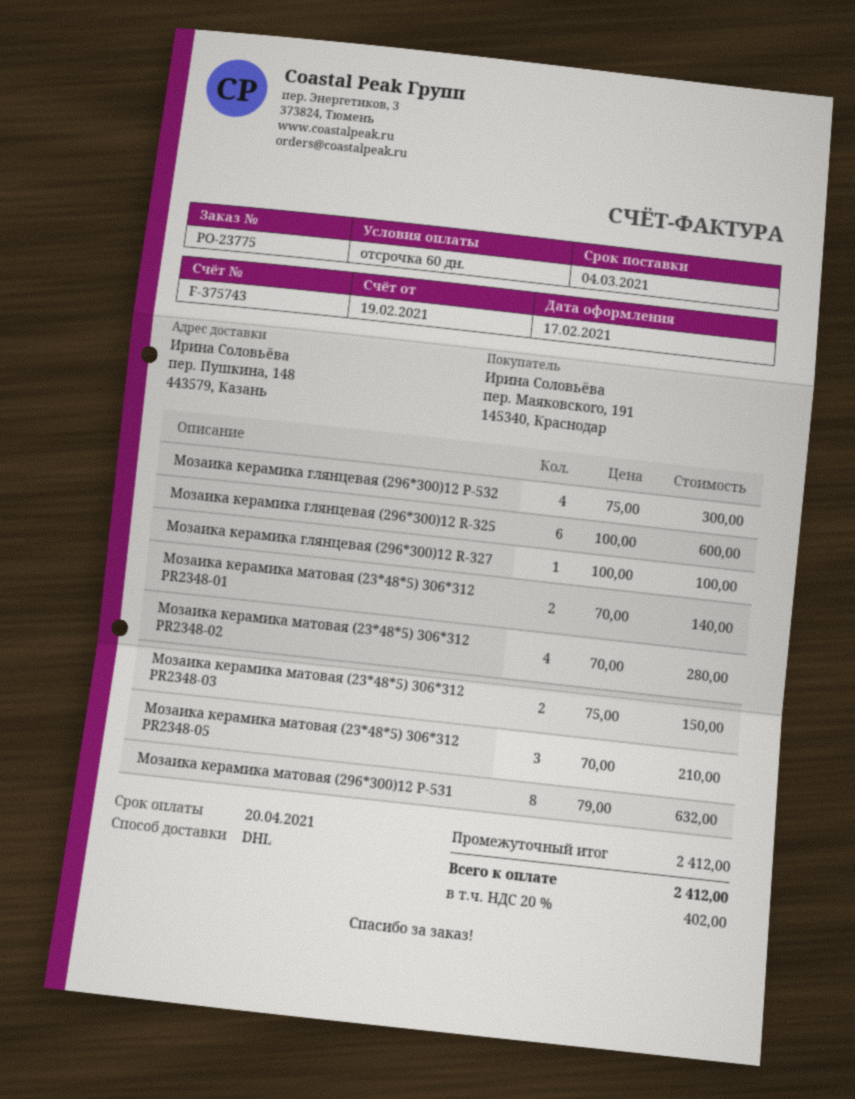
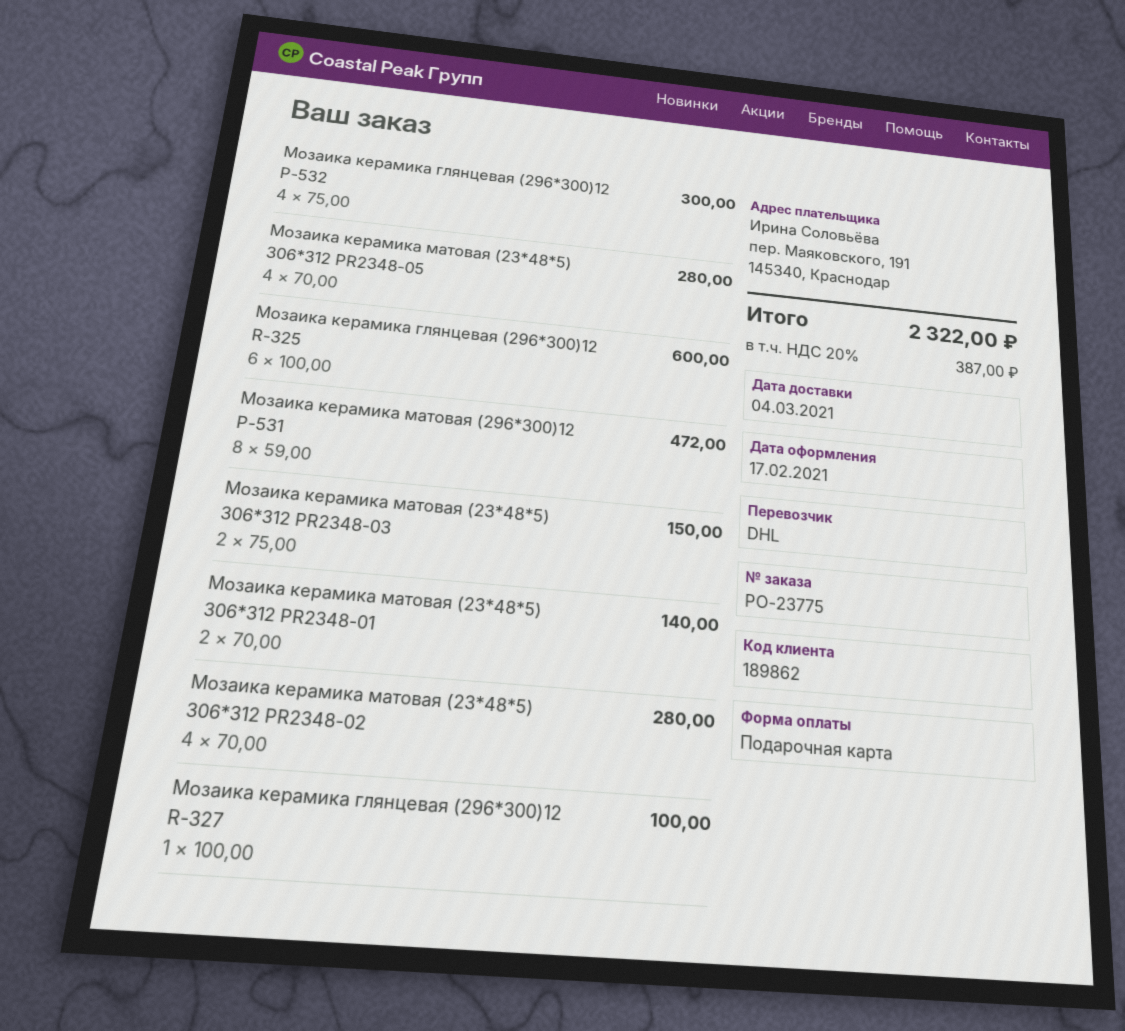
Мозаика керамика матовая (23*48*5) 306*312 PR2348-05: 3 x 70.00 = 210.00 -> 4 x 70.00 = 280.00
Мозаика керамика матовая (296*300)12 P-531: 8 x 79.00 = 632.00 -> 8 x 59.00 = 472.00
tax: 20% = 402.00 -> 20% = 387.00
total: 2412.00 -> 2322.00

